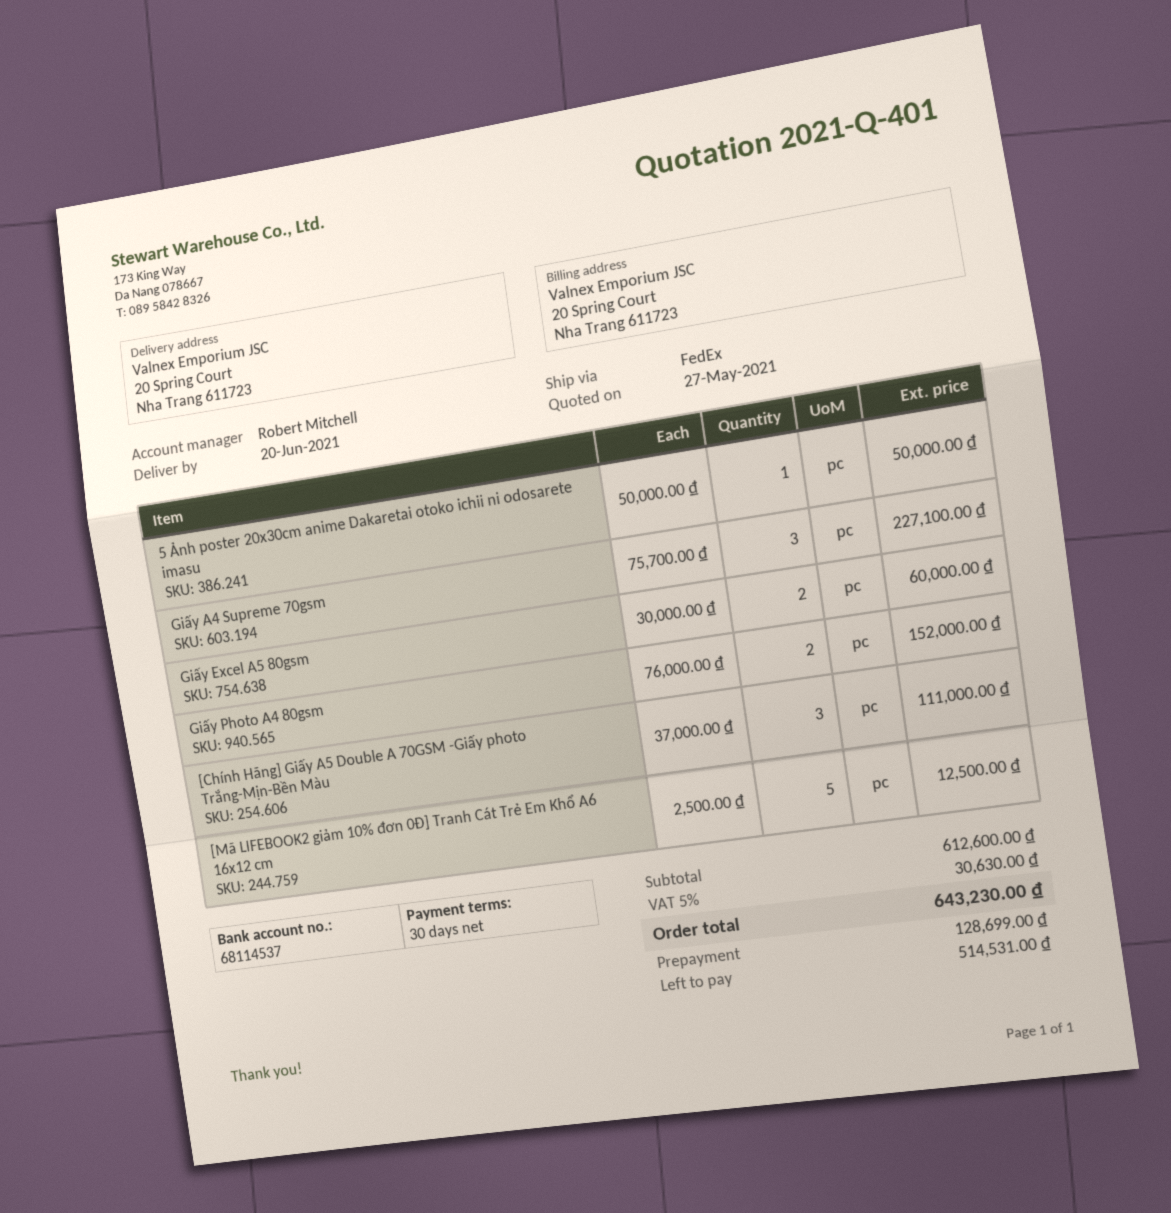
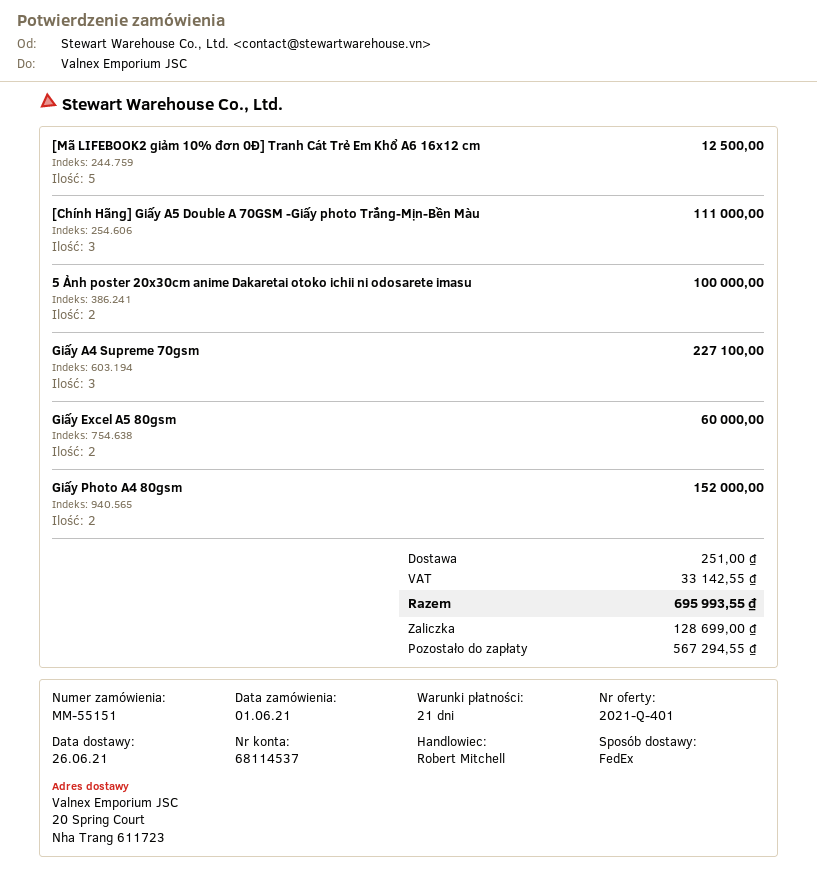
delivery date: 2021-06-20 -> 2021-06-26
payment terms: 30 days -> 21 days
5 Ảnh poster 20x30cm anime Dakaretai otoko ichii ni odosarete imasu: 1 for 50000.00 -> 2 for 100000.00
shipping: none -> 251.00
tax: 30630.00 -> 33142.55
total: 643230.00 -> 695993.55
balance: 514531.00 -> 567294.55

